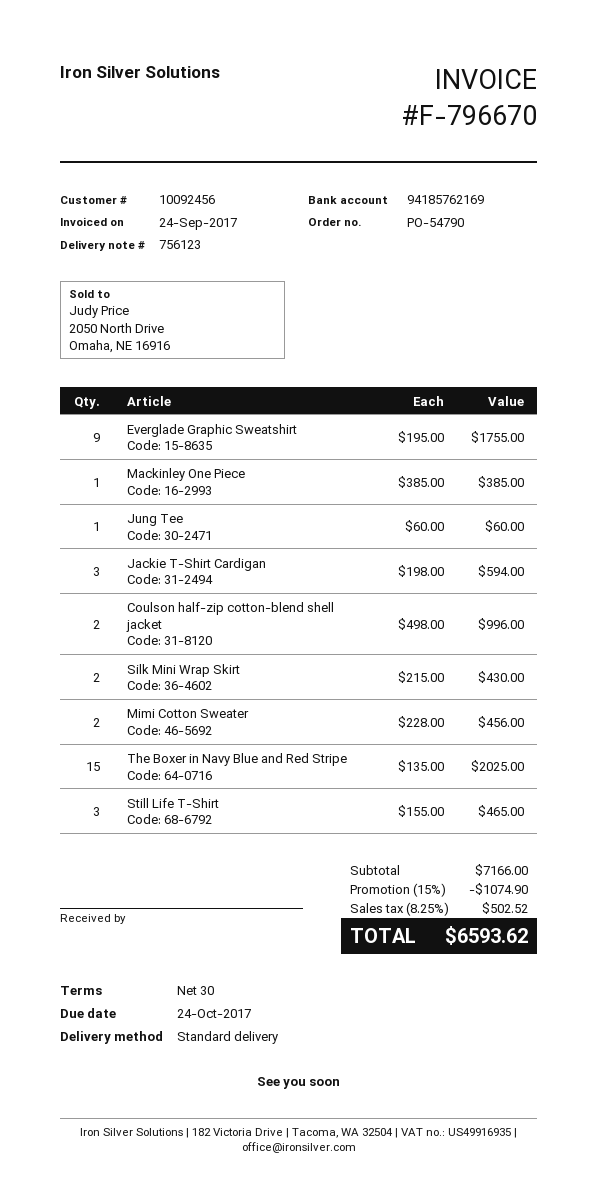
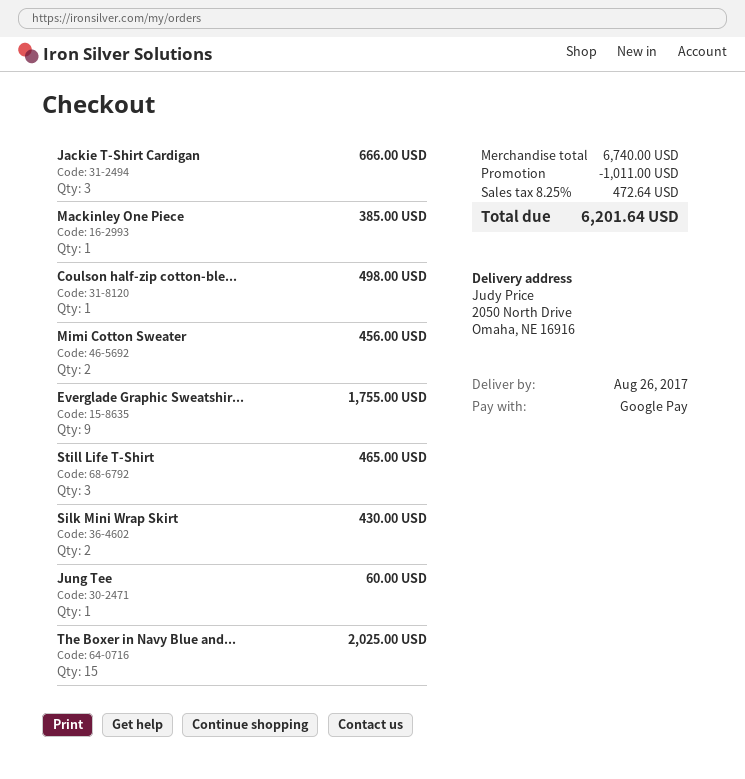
Jackie T-Shirt Cardigan: 3 for 594.00 -> 3 for 666.00
Coulson half-zip cotton-blend shell jacket: 2 for 996.00 -> 1 for 498.00
subtotal: 7166.00 -> 6740.00
discount: 1074.90 -> 1011.00
tax: 8.25% = 502.52 -> 8.25% = 472.64
total: 6593.62 -> 6201.64

